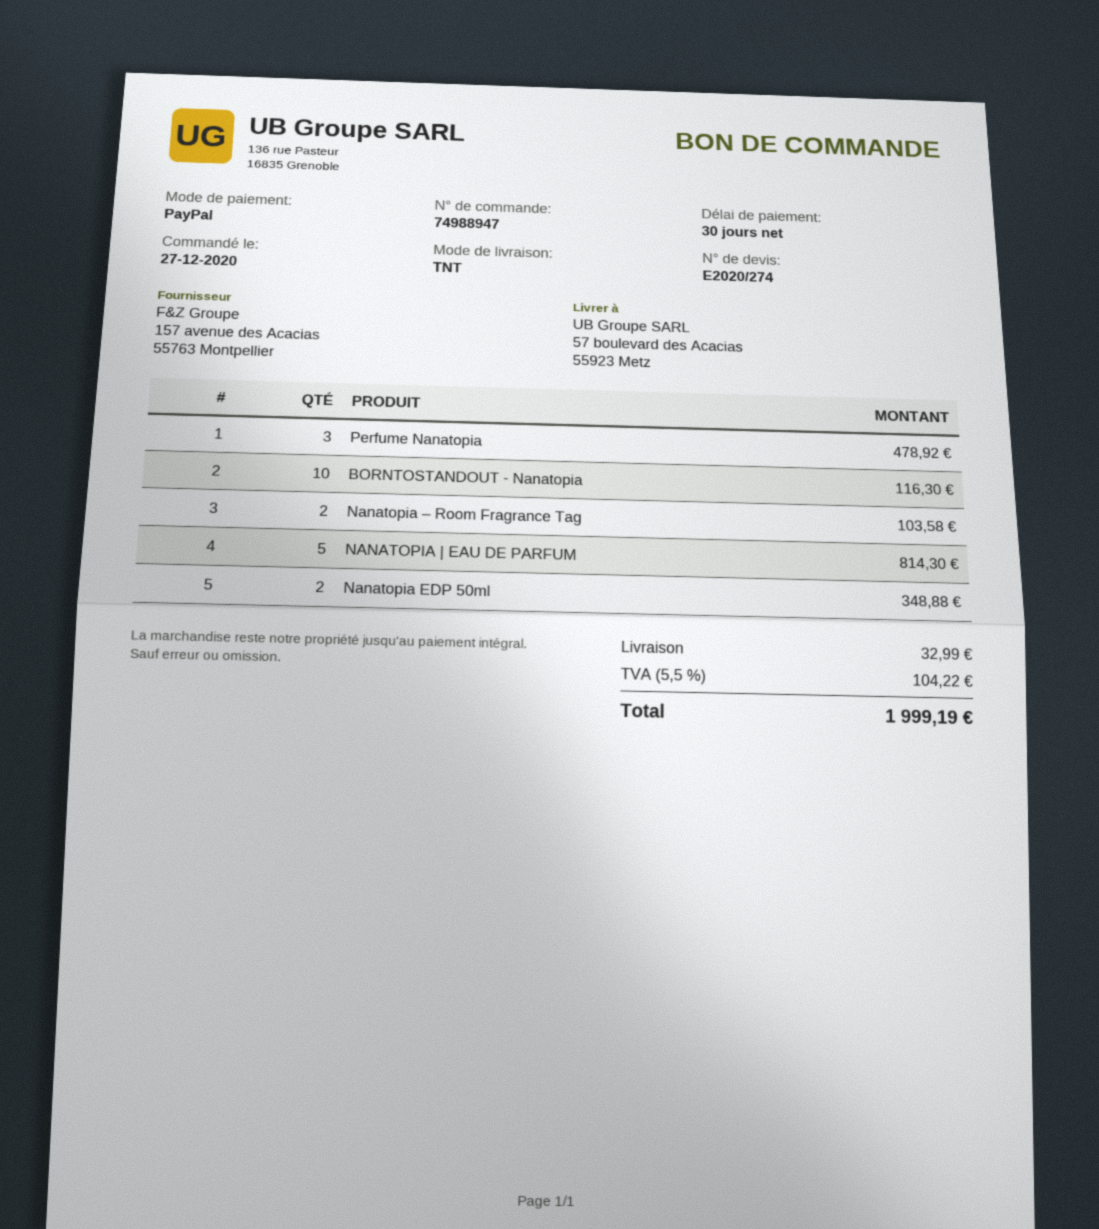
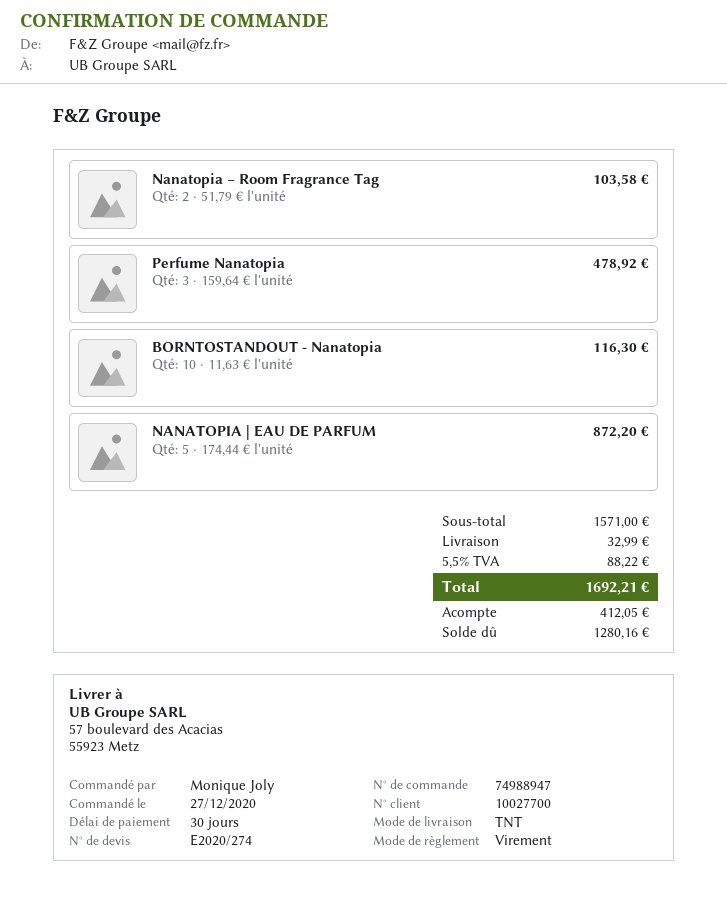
payment method: PayPal -> bank transfer
NANATOPIA | EAU DE PARFUM: 5 for 814.30 -> 5 for 872.20
Nanatopia EDP 50ml: 2 for 348.88 -> none
tax: 5.5% = 104.22 -> 5.5% = 88.22
total: 1999.19 -> 1692.21

